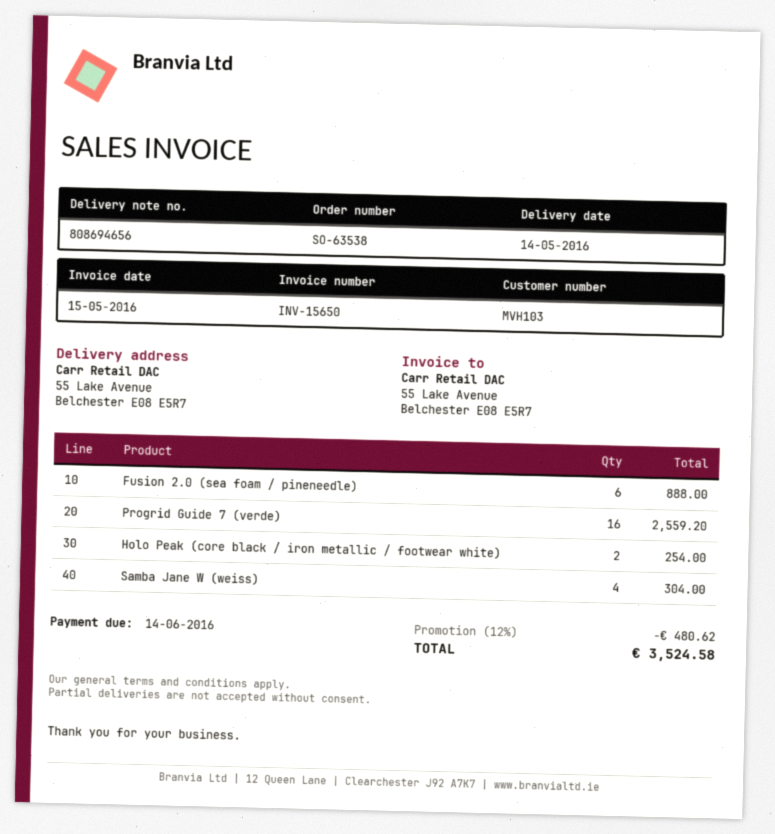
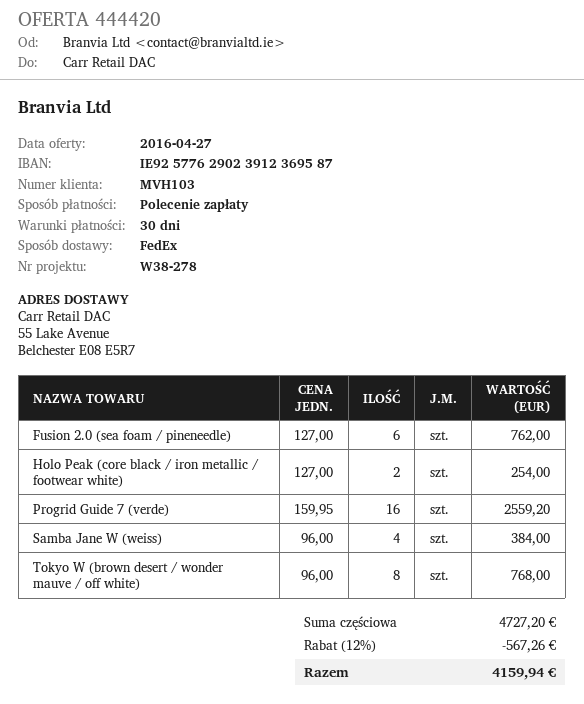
Fusion 2.0 (sea foam / pineneedle): 6 for 888.00 -> 6 for 762.00
Samba Jane W (weiss): 4 for 304.00 -> 4 for 384.00
Tokyo W (brown desert / wonder mauve / off white): none -> 8 for 768.00
discount: 12% = 480.62 -> 12% = 567.26
total: 3524.58 -> 4159.94

